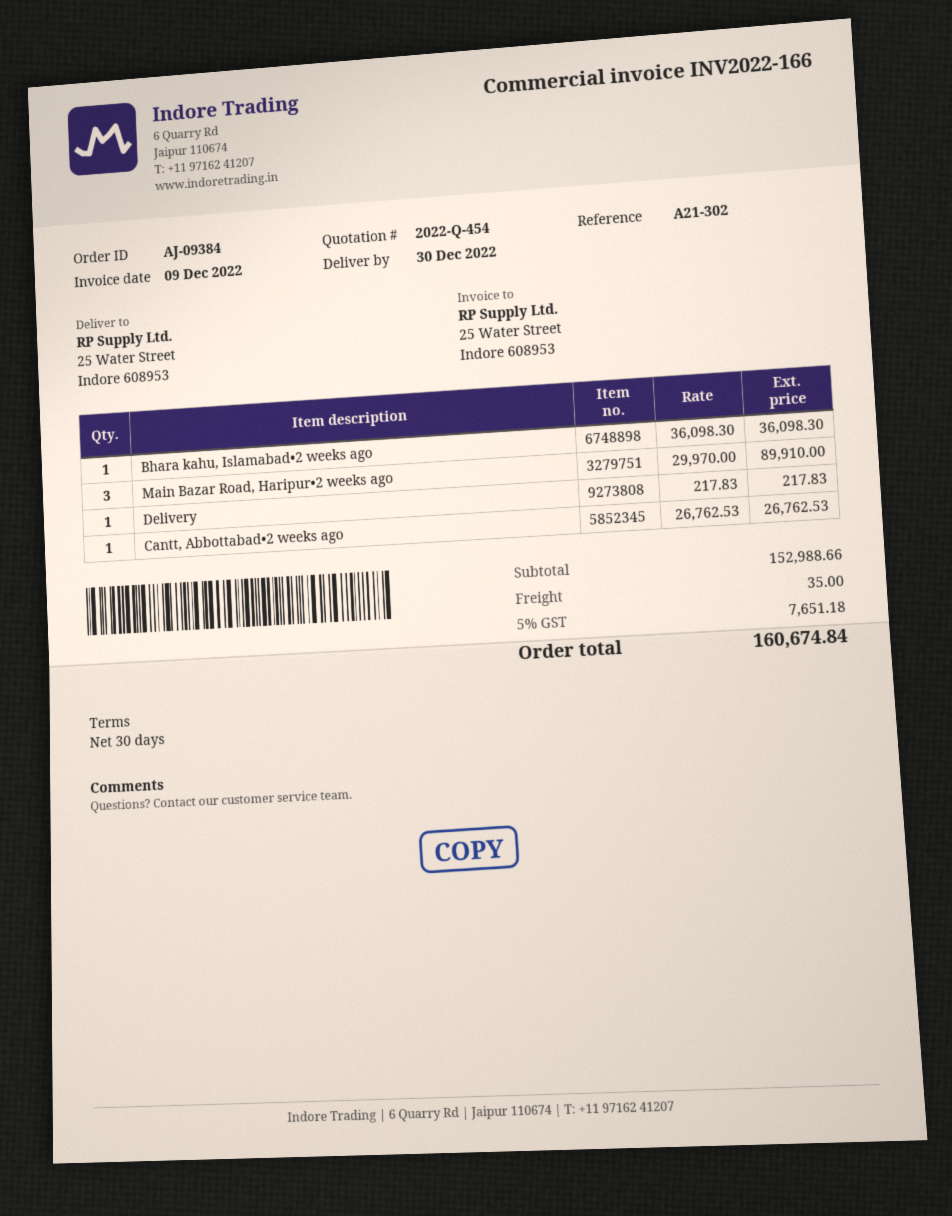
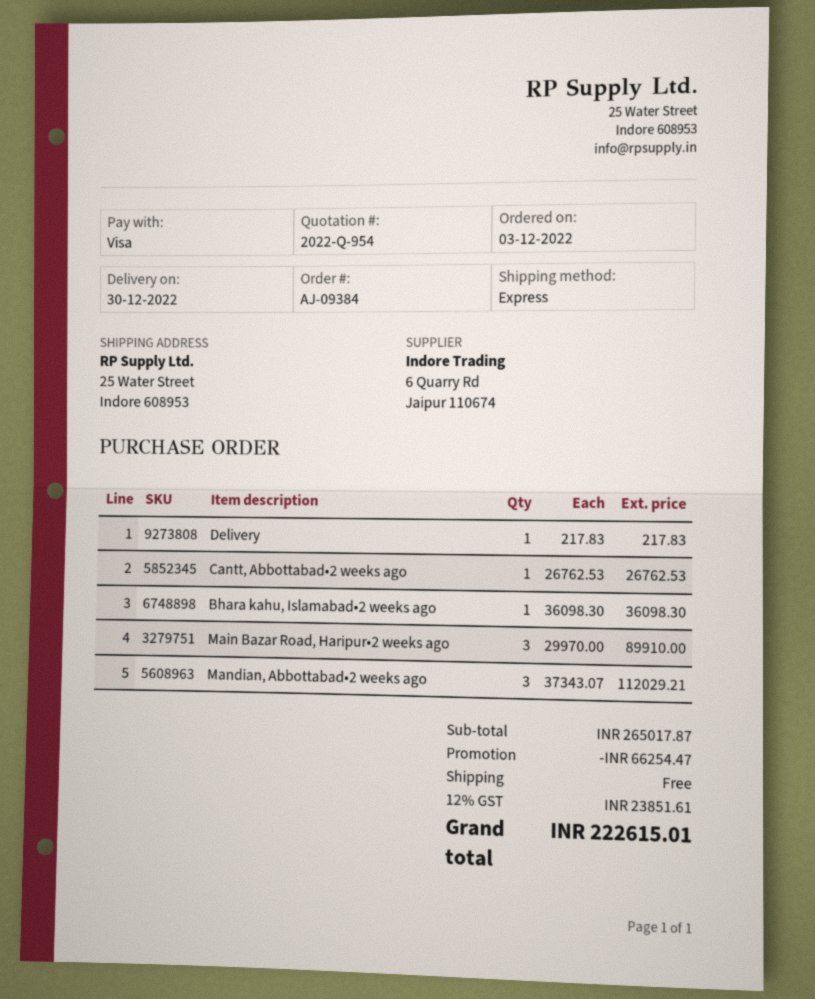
quote number: 2022-Q-454 -> 2022-Q-954
Mandian, Abbottabad•2 weeks ago: none -> 3 x 37343.07 = 112029.21
subtotal: 152988.66 -> 265017.87
discount: none -> 66254.47
shipping: 35.00 -> 0.00
tax: 5% = 7651.18 -> 12% = 23851.61
total: 160674.84 -> 222615.01

